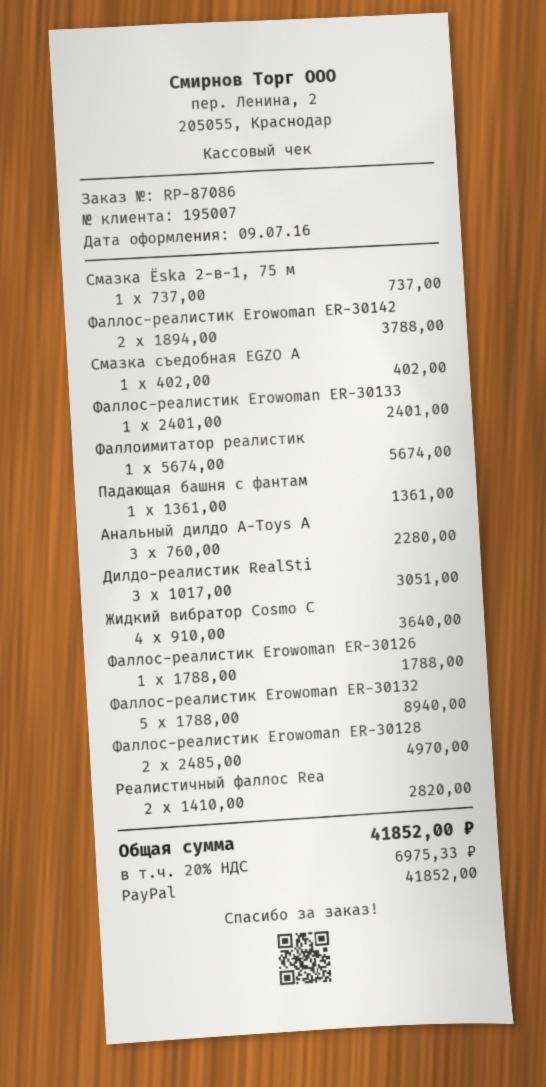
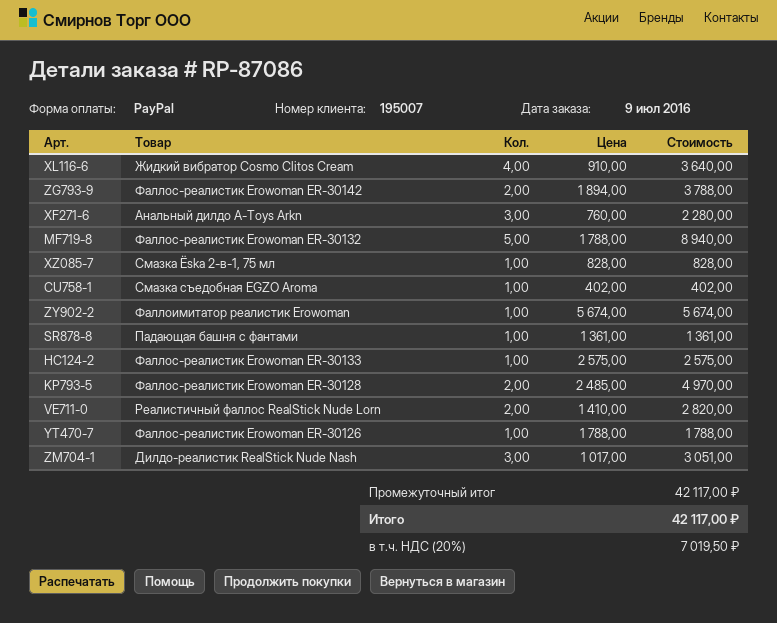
Смазка Ёska 2-в-1, 75 м: 1 x 737.00 = 737.00 -> 1 x 828.00 = 828.00
Фаллос-реалистик Erowoman ER-30133: 1 x 2401.00 = 2401.00 -> 1 x 2575.00 = 2575.00
tax: 20% = 6975.33 -> 20% = 7019.50
total: 41852.00 -> 42117.00

